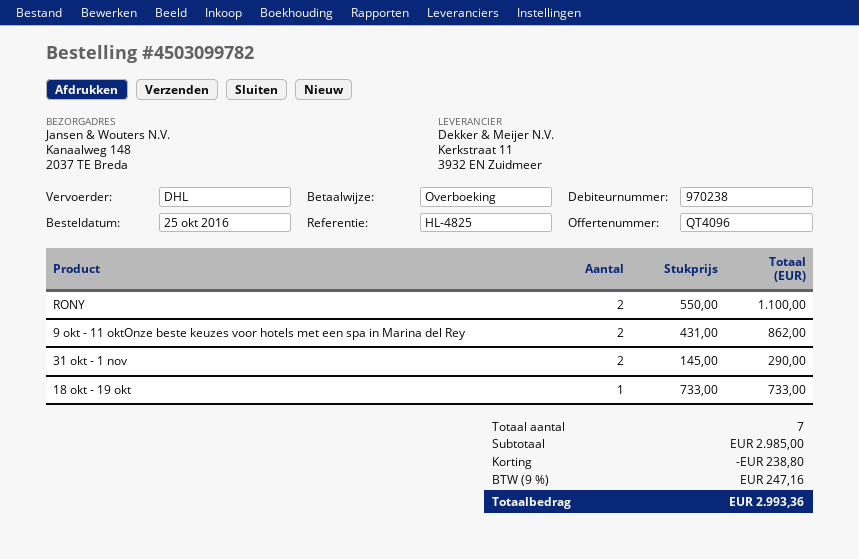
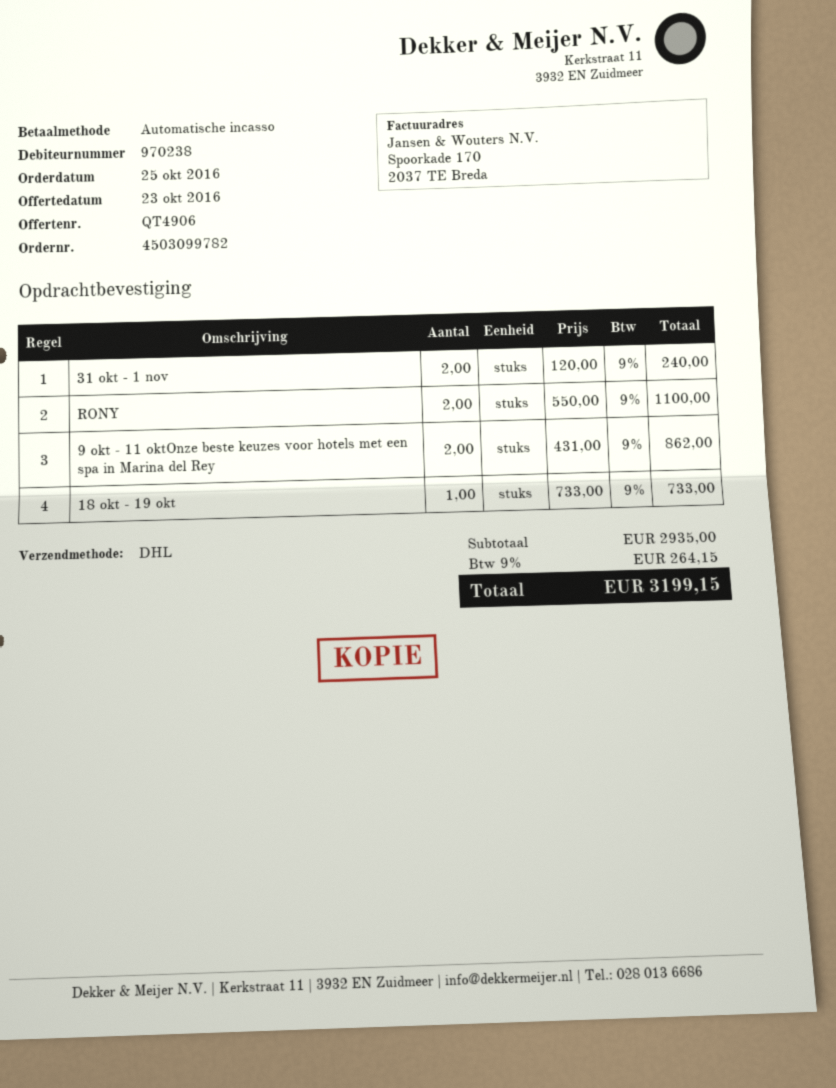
quote number: QT4096 -> QT4906
payment method: bank transfer -> direct debit
31 okt - 1 nov: 2 x 145.00 = 290.00 -> 2 x 120.00 = 240.00
subtotal: 2985.00 -> 2935.00
discount: 238.80 -> none
tax: 9% = 247.16 -> 9% = 264.15
total: 2993.36 -> 3199.15

